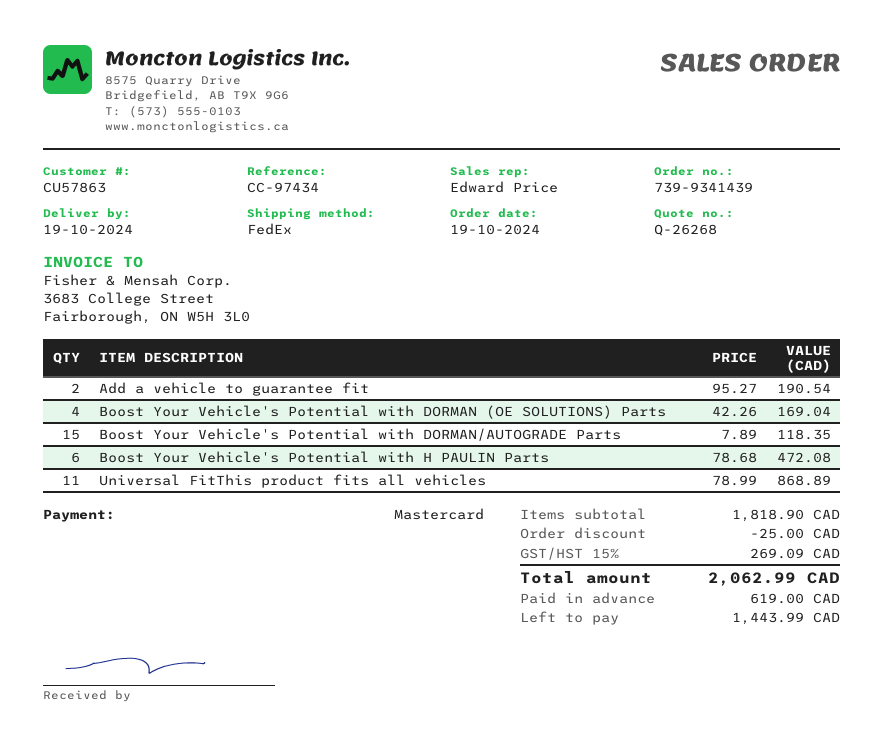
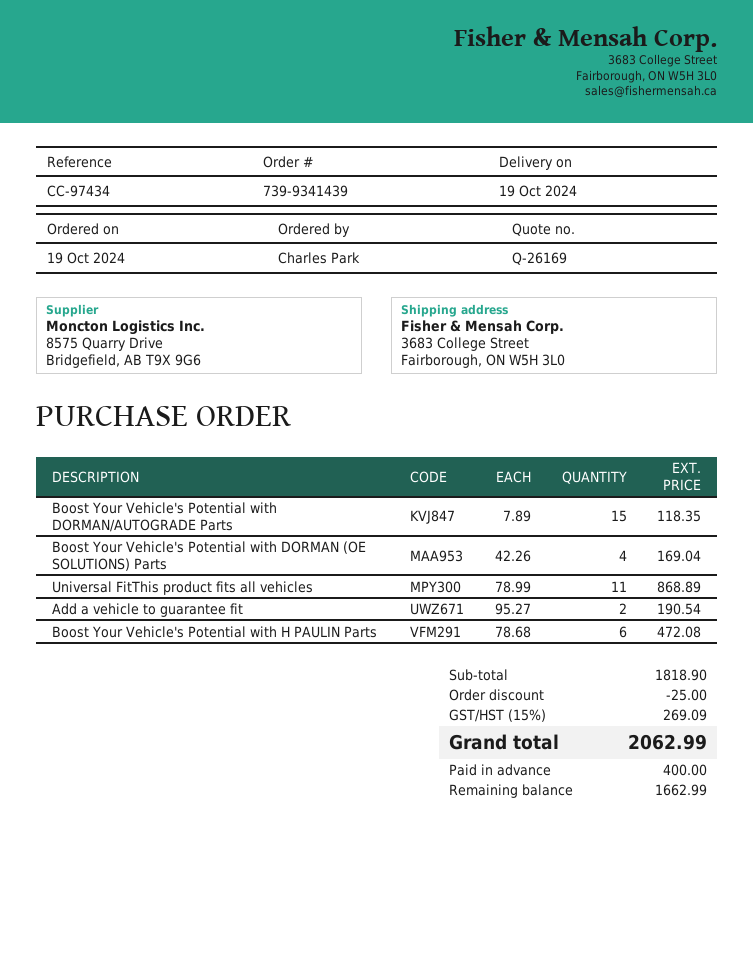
quote number: Q-26268 -> Q-26169
deposit: 619.00 -> 400.00
balance: 1443.99 -> 1662.99

